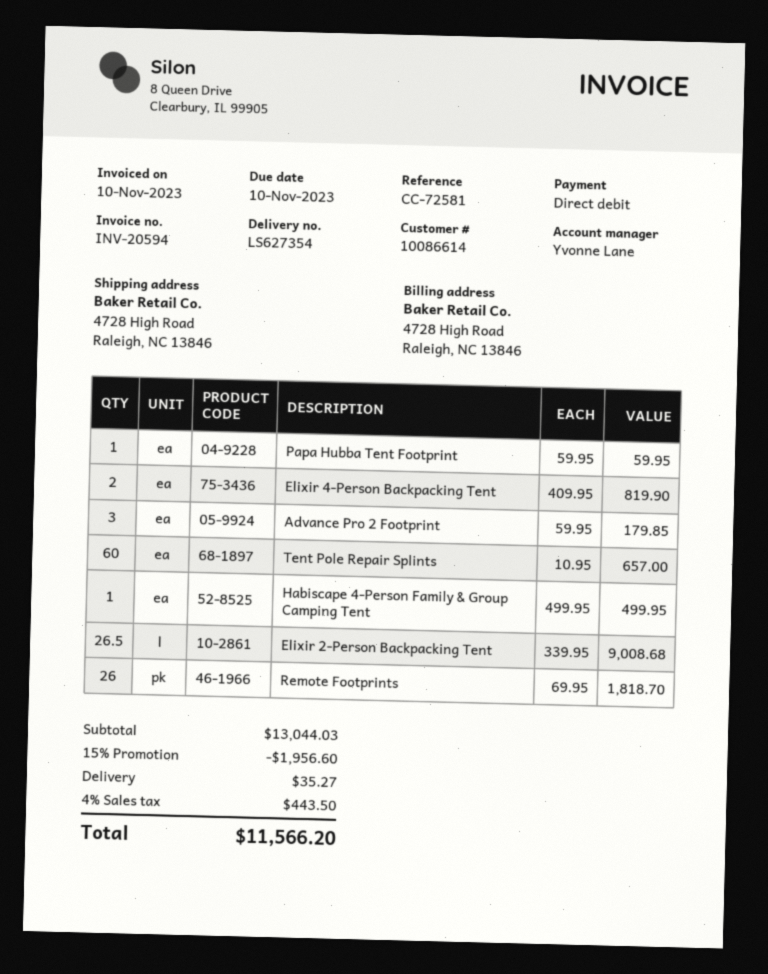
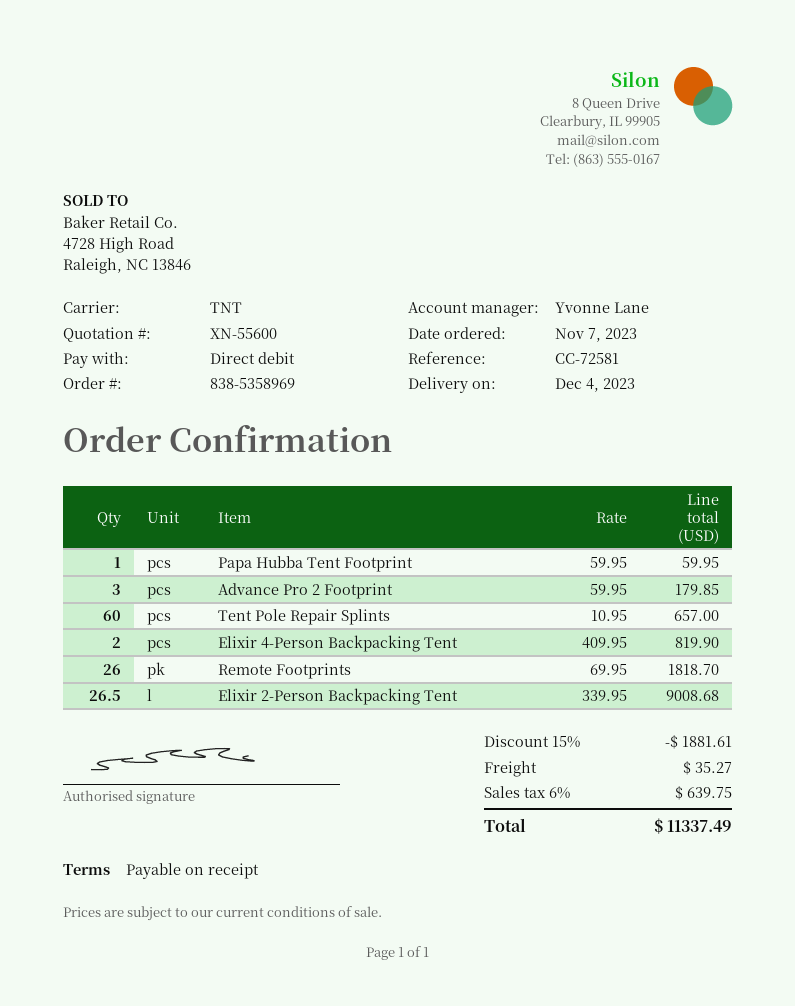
Habiscape 4-Person Family & Group Camping Tent: 1 x 499.95 = 499.95 -> none
discount: 15% = 1956.60 -> 15% = 1881.61
tax: 4% = 443.50 -> 6% = 639.75
total: 11566.20 -> 11337.49

